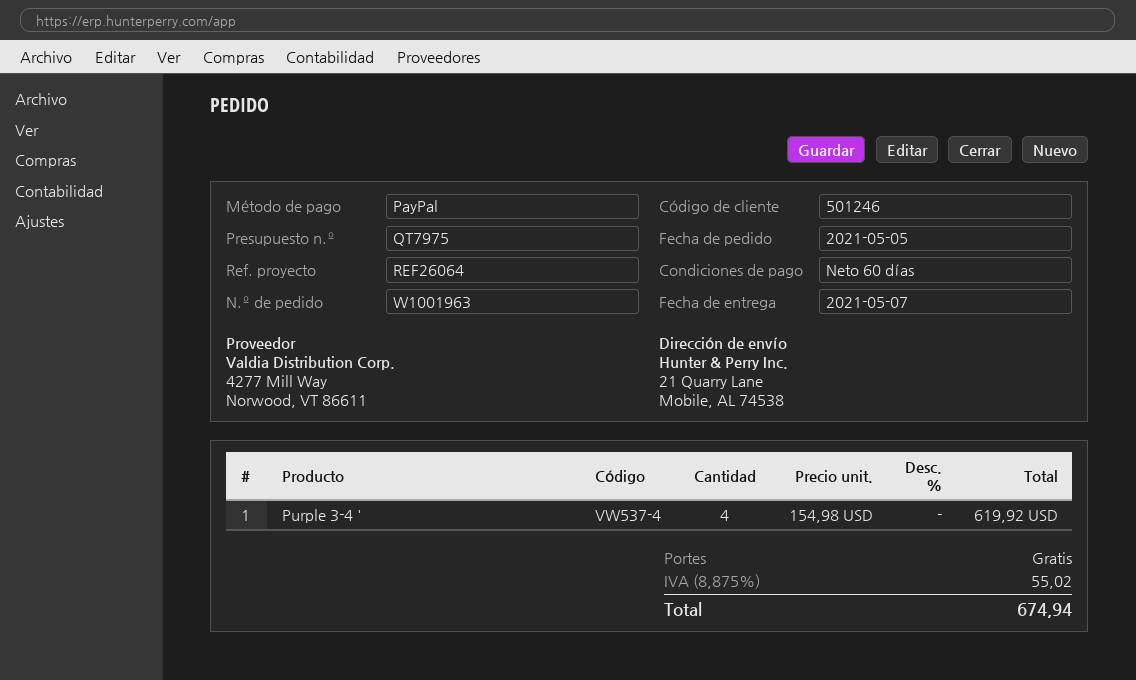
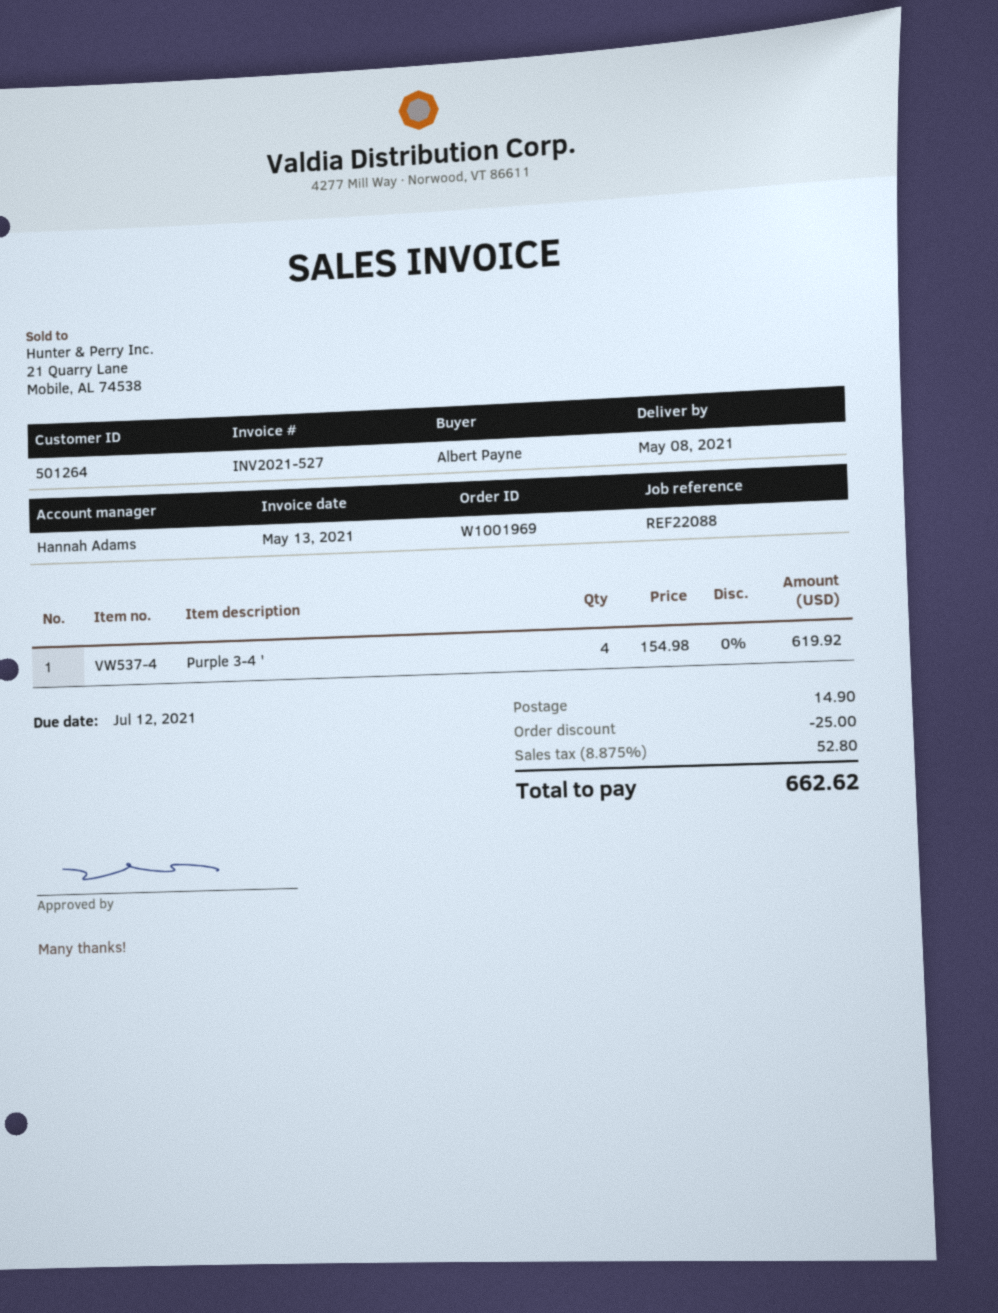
order number: W1001963 -> W1001969
delivery date: 2021-05-07 -> 2021-05-08
customer number: 501246 -> 501264
reference: REF26064 -> REF22088
discount: none -> 25.00
shipping: 0.00 -> 14.90
tax: 8.875% = 55.02 -> 8.875% = 52.80
total: 674.94 -> 662.62

